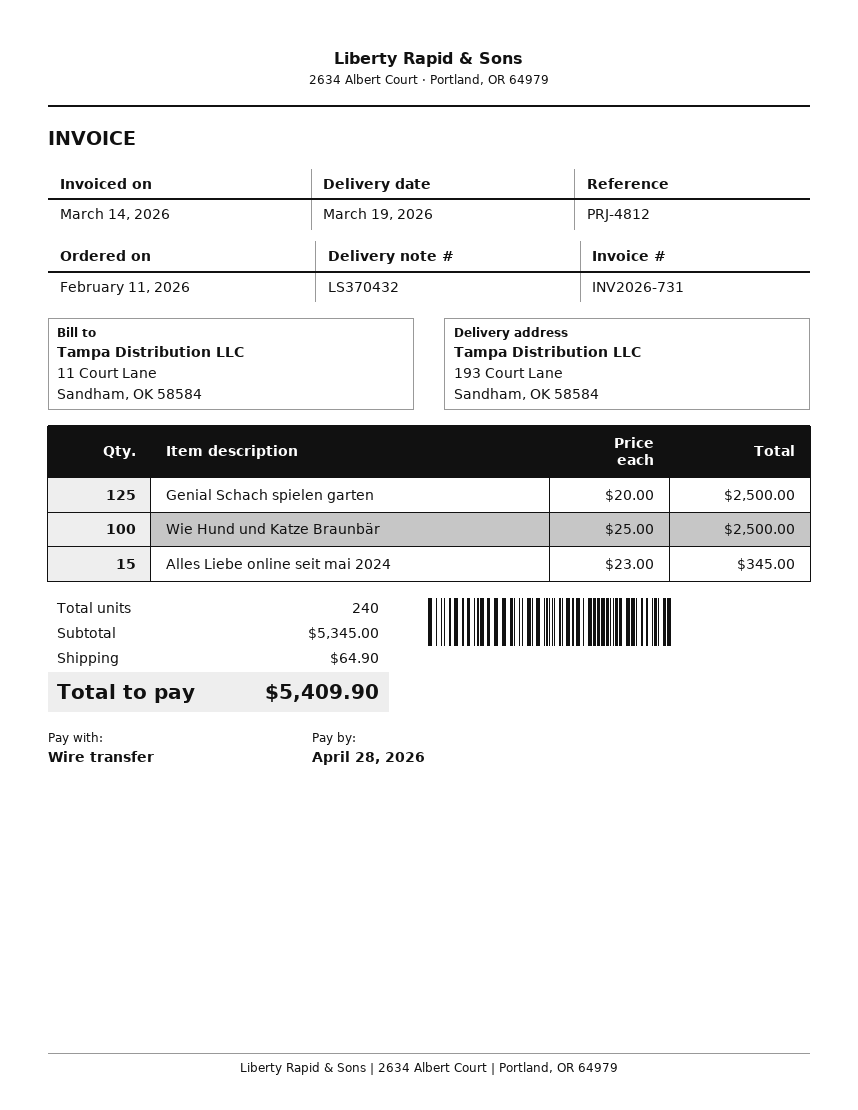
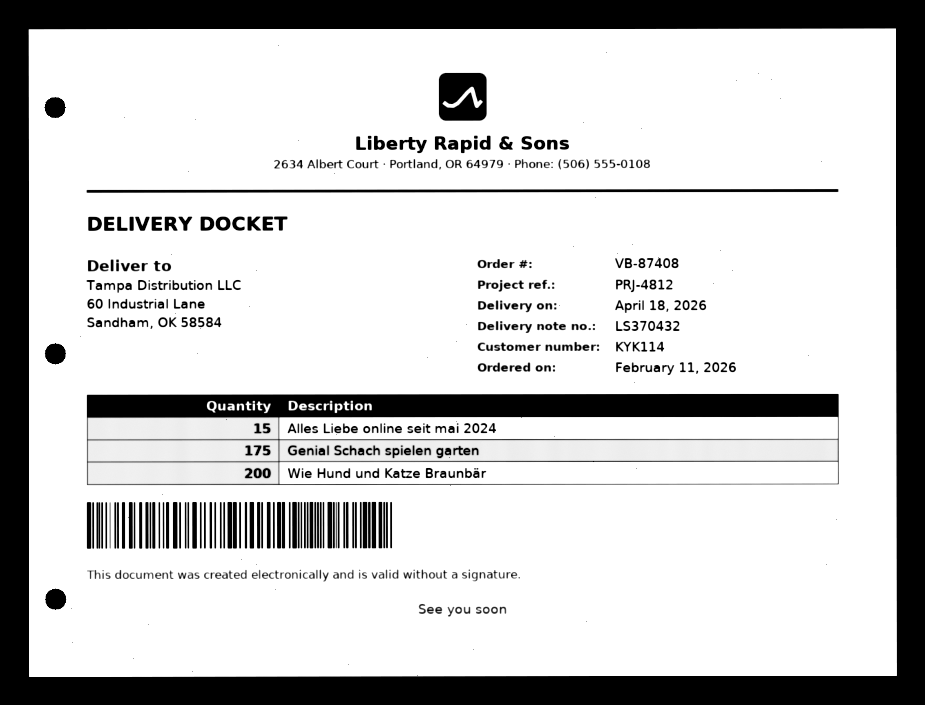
delivery date: 2026-03-19 -> 2026-04-18
ship to: 193 Court Lane, Sandham, OK 58584 -> 60 Industrial Lane, Sandham, OK 58584
Genial Schach spielen garten: 125 -> 175
Wie Hund und Katze Braunbär: 100 -> 200

